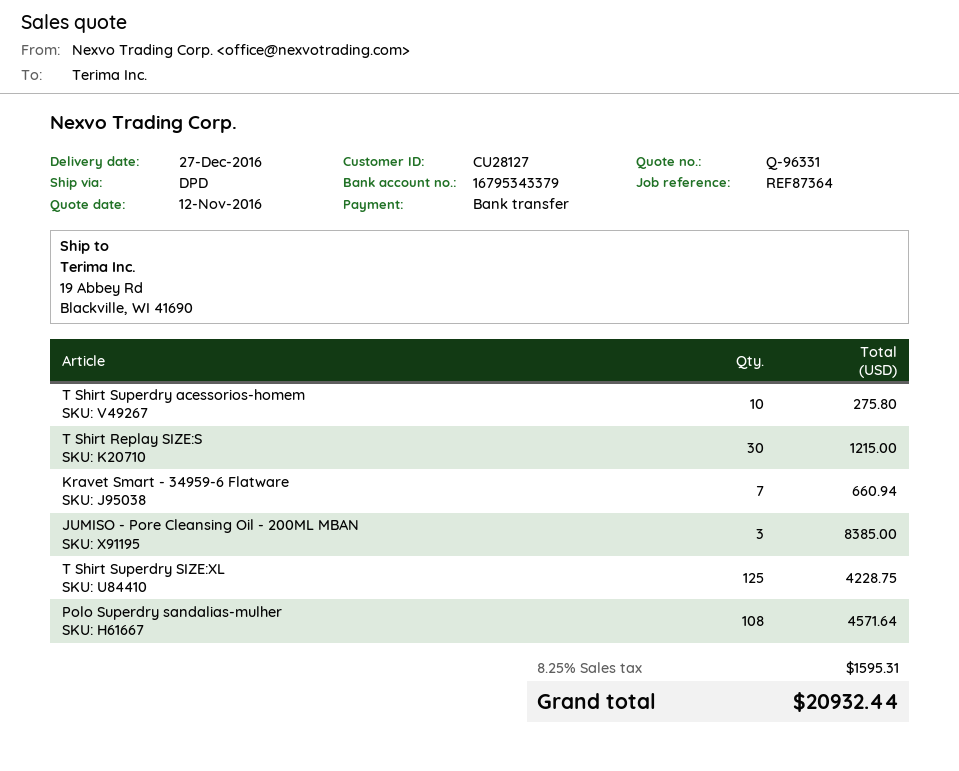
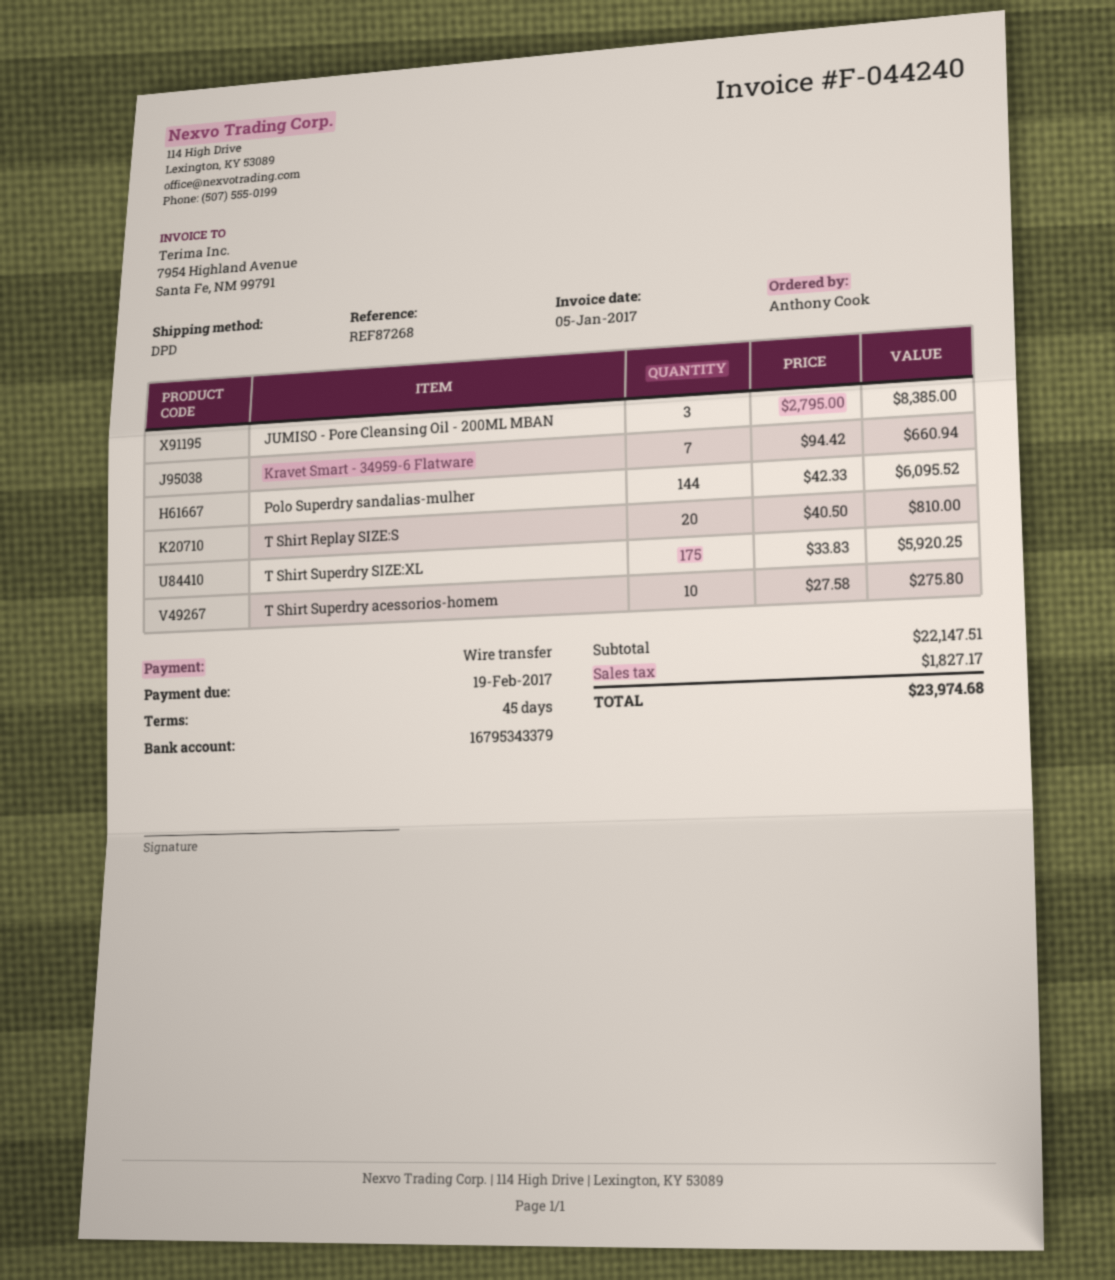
reference: REF87364 -> REF87268
T Shirt Replay SIZE:S: 30 for 1215.00 -> 20 for 810.00
T Shirt Superdry SIZE:XL: 125 for 4228.75 -> 175 for 5920.25
Polo Superdry sandalias-mulher: 108 for 4571.64 -> 144 for 6095.52
tax: 1595.31 -> 1827.17
total: 20932.44 -> 23974.68

